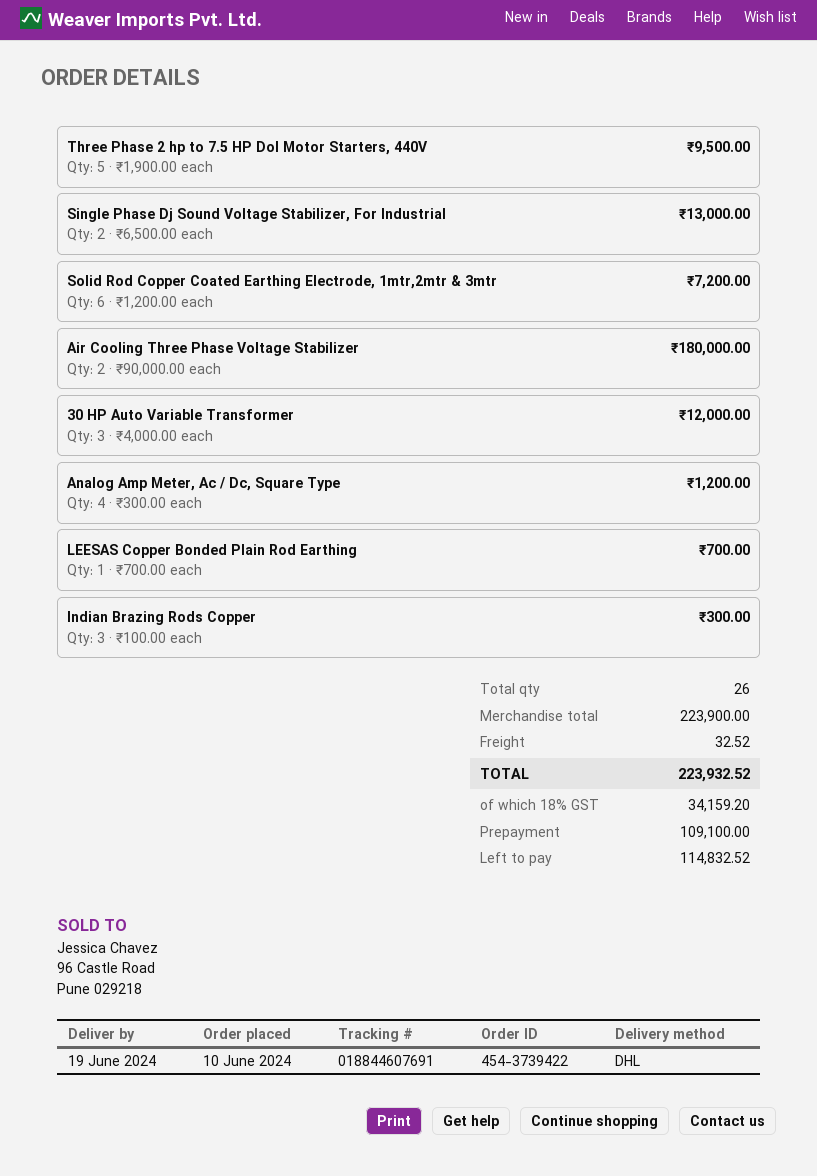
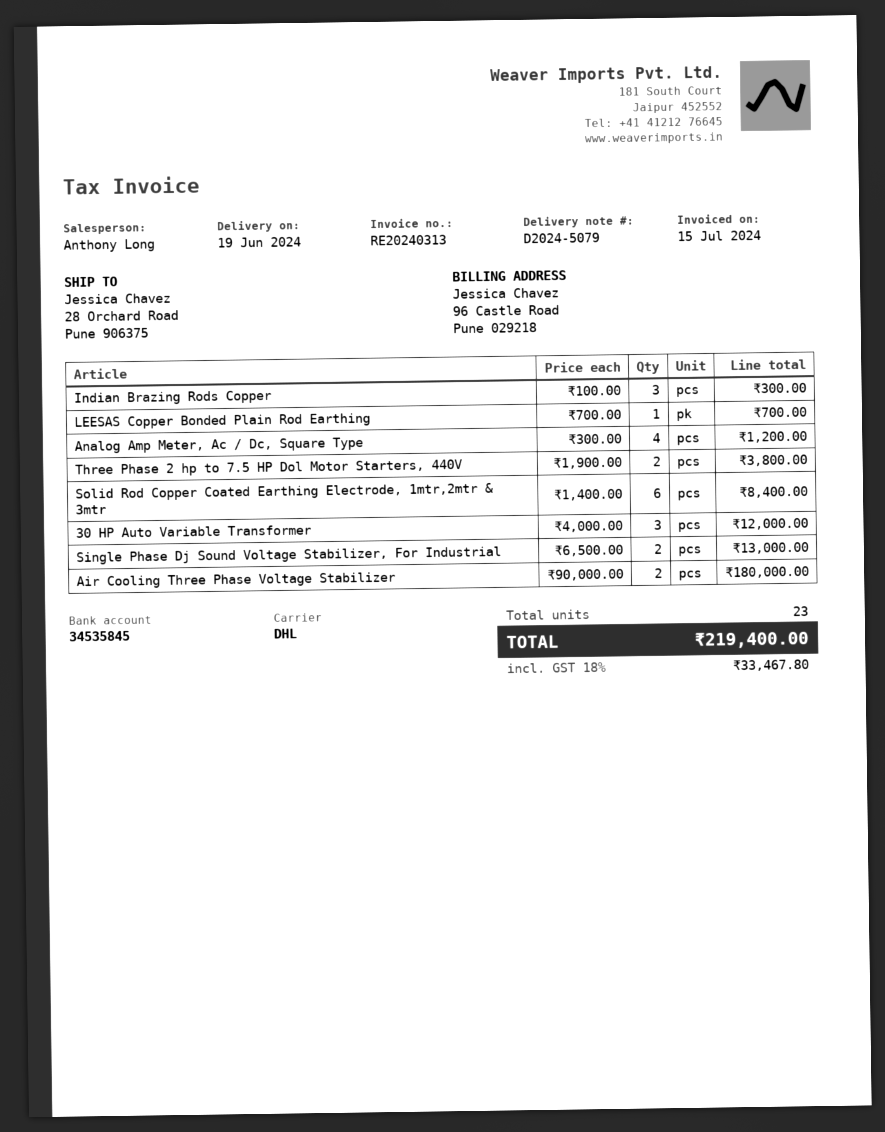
Three Phase 2 hp to 7.5 HP Dol Motor Starters, 440V: 5 x 1900.00 = 9500.00 -> 2 x 1900.00 = 3800.00
Solid Rod Copper Coated Earthing Electrode, 1mtr,2mtr & 3mtr: 6 x 1200.00 = 7200.00 -> 6 x 1400.00 = 8400.00
total quantity: 26 -> 23
shipping: 32.52 -> none
tax: 18% = 34159.20 -> 18% = 33467.80
total: 223932.52 -> 219400.00

